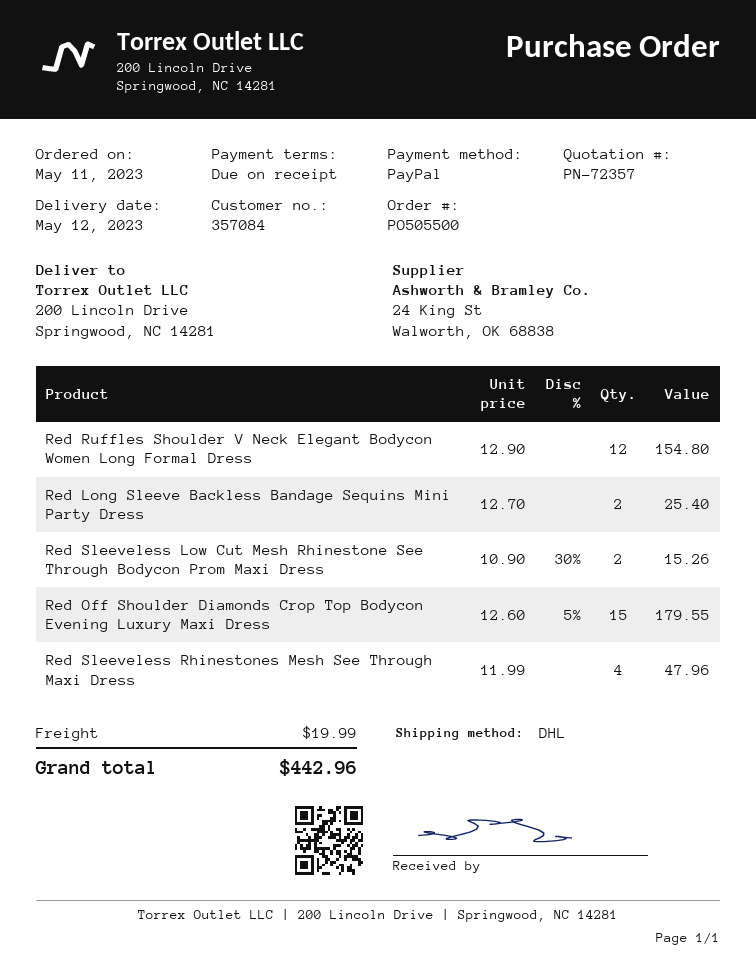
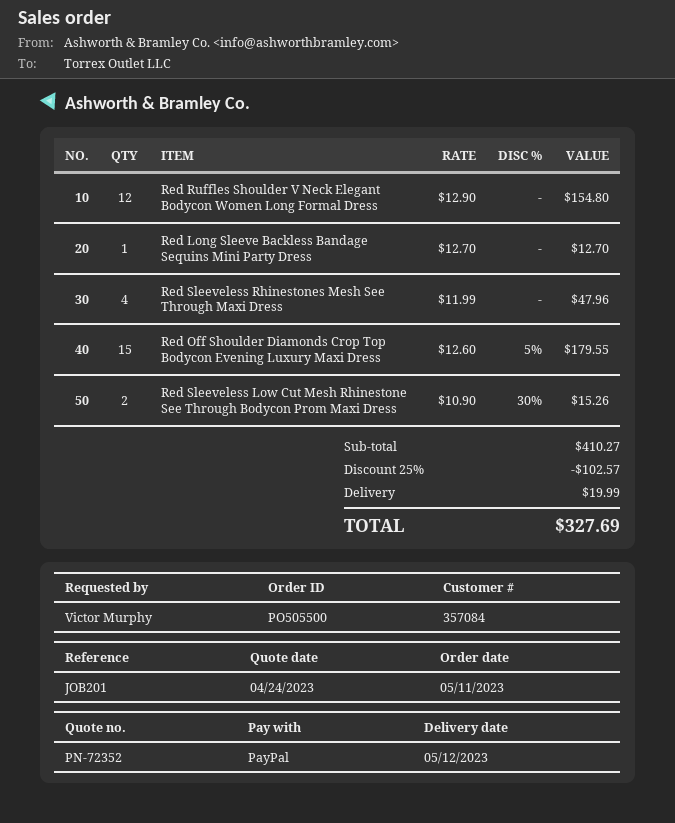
quote number: PN-72357 -> PN-72352
Red Long Sleeve Backless Bandage Sequins Mini Party Dress: 2 x 12.70 = 25.40 -> 1 x 12.70 = 12.70
discount: none -> 25% = 102.57
total: 442.96 -> 327.69

